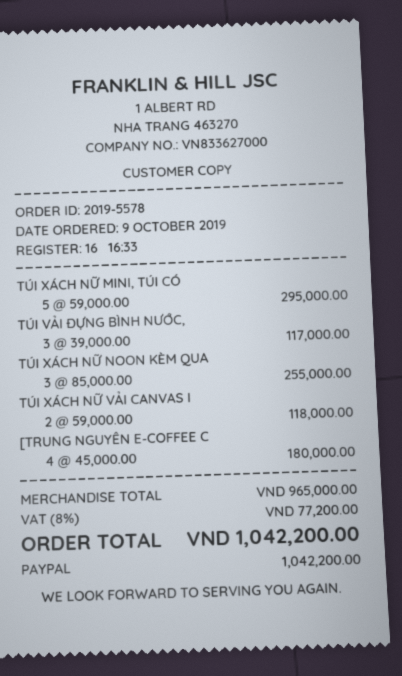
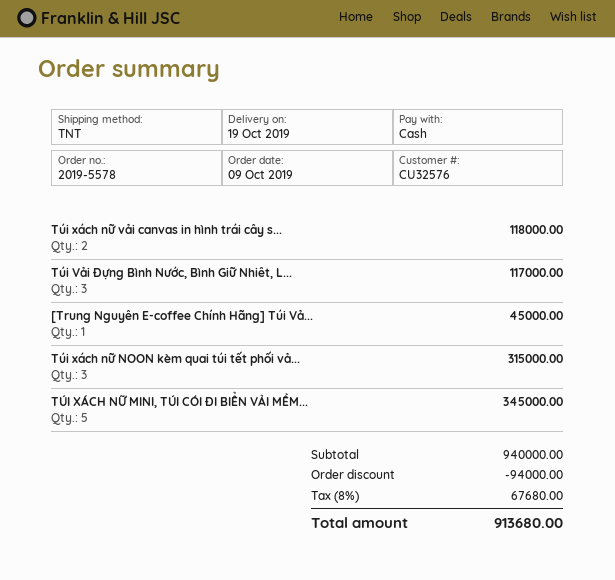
payment method: PayPal -> cash
TÚI XÁCH NỮ MINI, TÚI CÓ: 5 for 295000.00 -> 5 for 345000.00
TÚI XÁCH NỮ NOON KÈM QUA: 3 for 255000.00 -> 3 for 315000.00
[TRUNG NGUYÊN E-COFFEE C: 4 for 180000.00 -> 1 for 45000.00
subtotal: 965000.00 -> 940000.00
discount: none -> 94000.00
tax: 8% = 77200.00 -> 8% = 67680.00
total: 1042200.00 -> 913680.00

